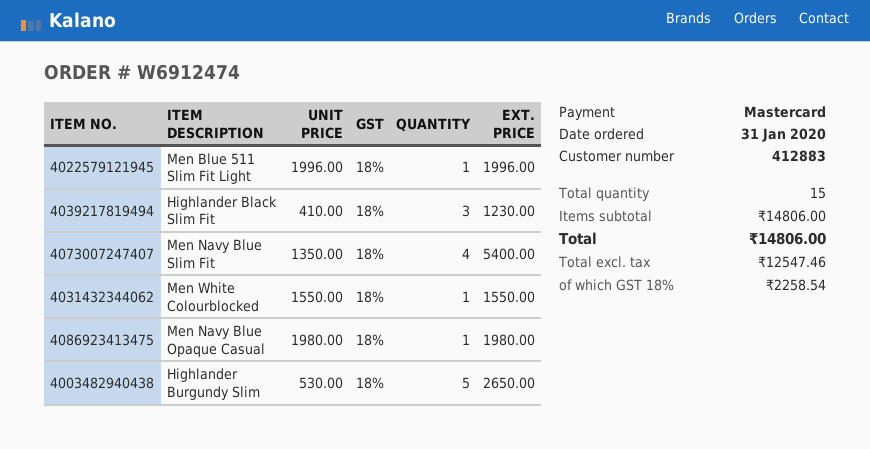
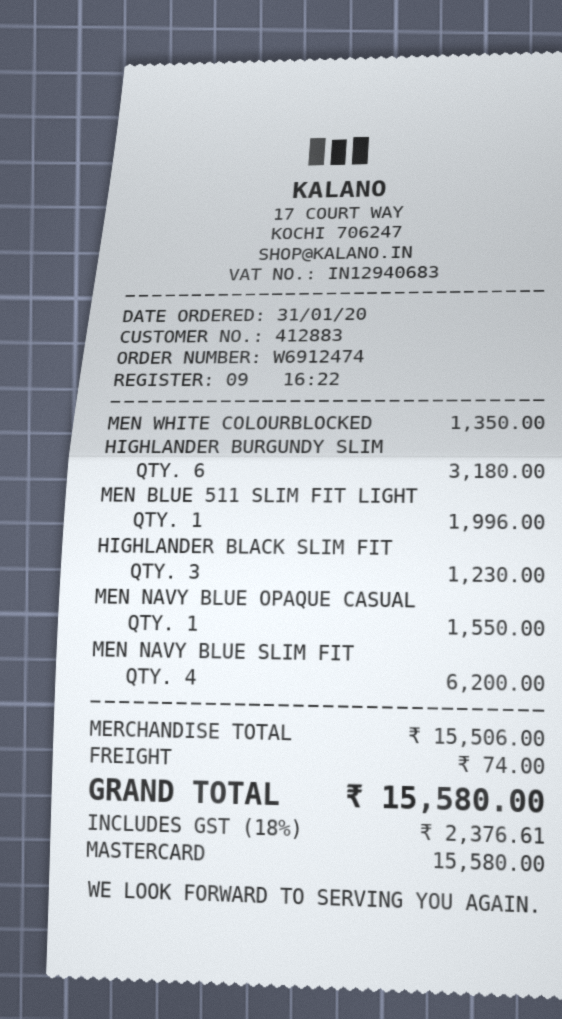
Men Navy Blue Slim Fit: 4 for 5400.00 -> 4 for 6200.00
Men White Colourblocked: 1 for 1550.00 -> 1 for 1350.00
Men Navy Blue Opaque Casual: 1 for 1980.00 -> 1 for 1550.00
Highlander Burgundy Slim: 5 for 2650.00 -> 6 for 3180.00
subtotal: 14806.00 -> 15506.00
shipping: none -> 74.00
tax: 18% = 2258.54 -> 18% = 2376.61
total: 14806.00 -> 15580.00

